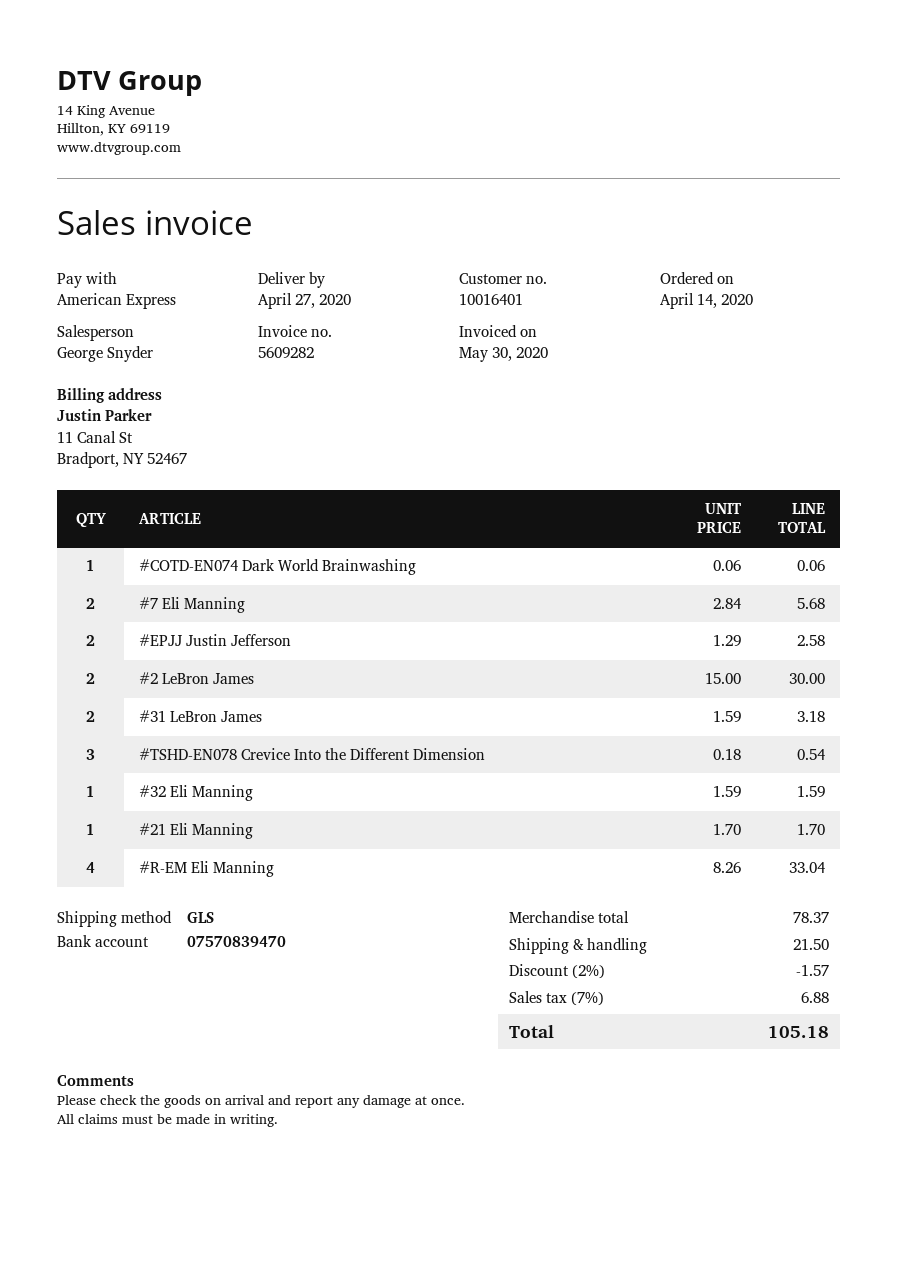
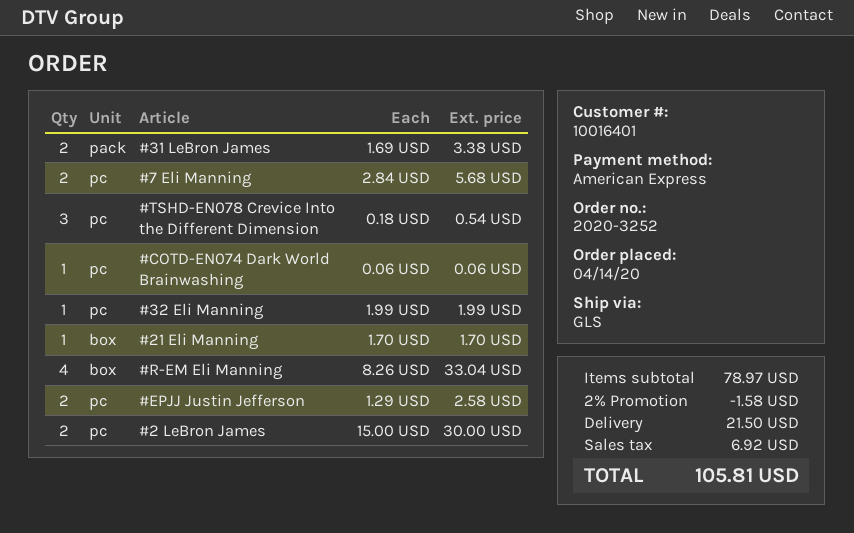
#31 LeBron James: 2 x 1.59 = 3.18 -> 2 x 1.69 = 3.38
#32 Eli Manning: 1 x 1.59 = 1.59 -> 1 x 1.99 = 1.99
subtotal: 78.37 -> 78.97
discount: 2% = 1.57 -> 2% = 1.58
tax: 6.88 -> 6.92
total: 105.18 -> 105.81

